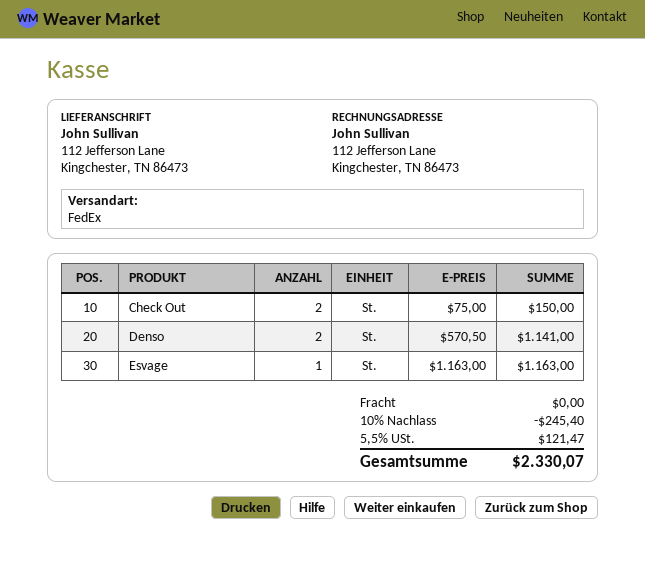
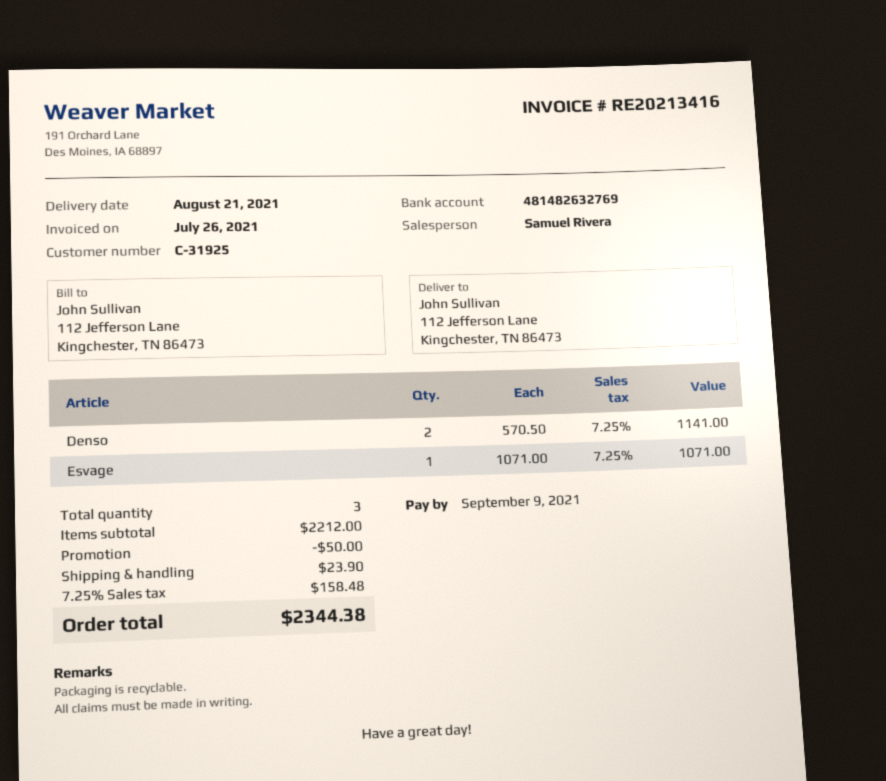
Check Out: 2 x 75.00 = 150.00 -> none
Esvage: 1 x 1163.00 = 1163.00 -> 1 x 1071.00 = 1071.00
discount: 245.40 -> 50.00
shipping: 0.00 -> 23.90
tax: 5.5% = 121.47 -> 7.25% = 158.48
total: 2330.07 -> 2344.38

